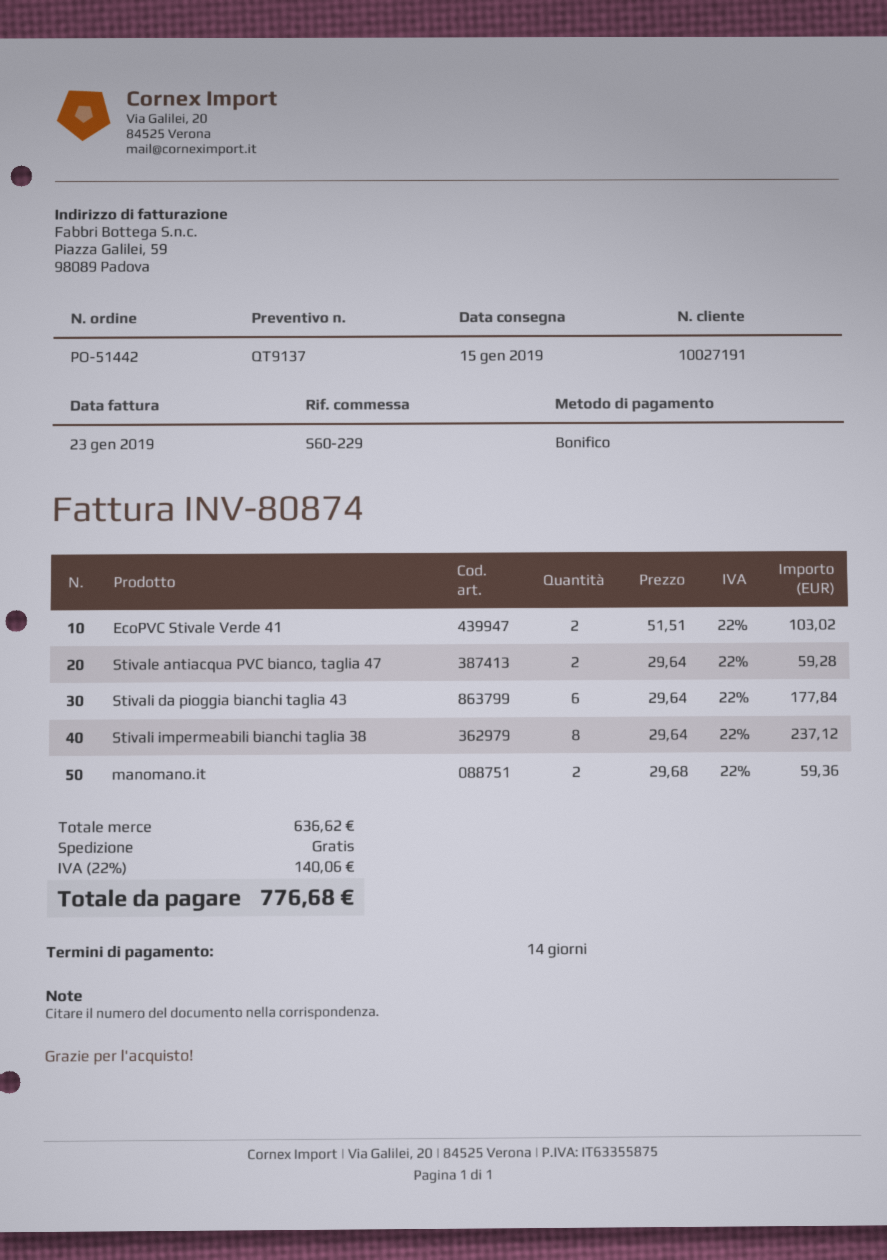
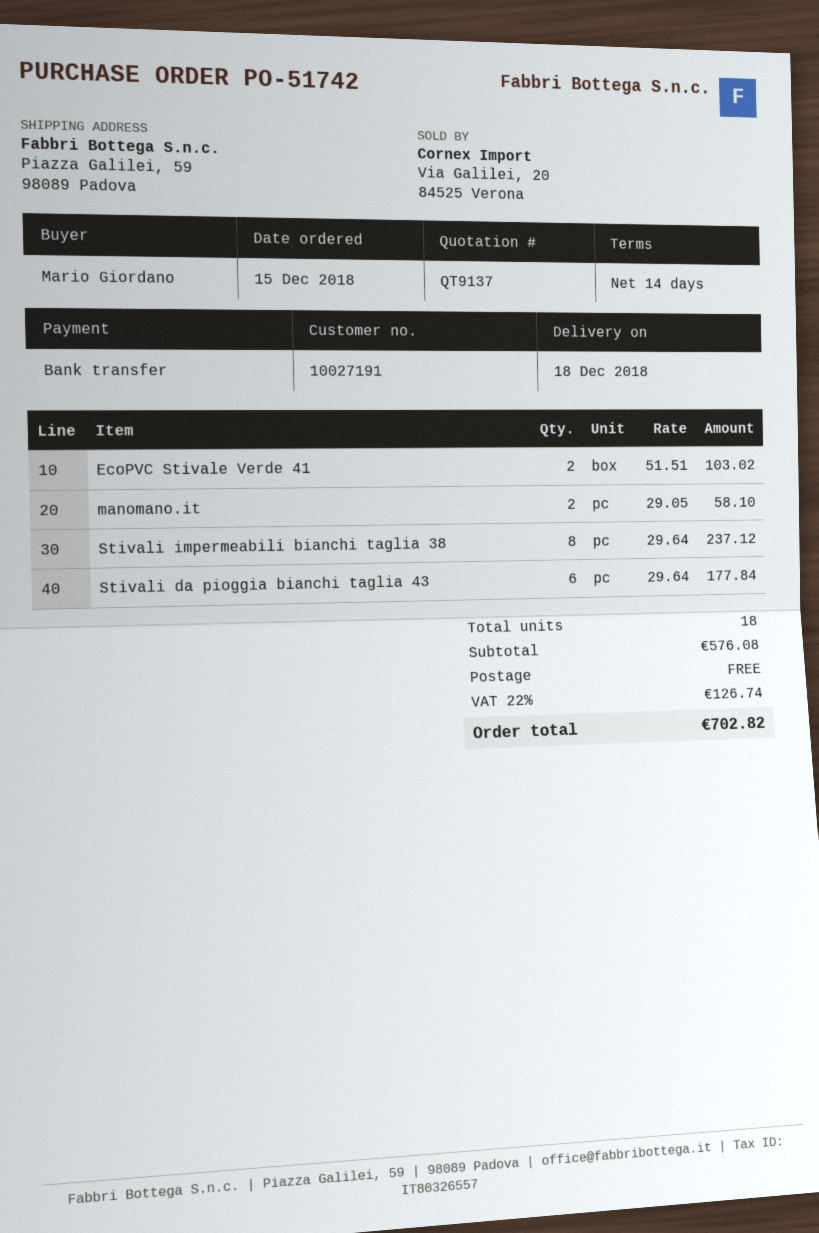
order number: PO-51442 -> PO-51742
delivery date: 2019-01-15 -> 2018-12-18
Stivale antiacqua PVC bianco, taglia 47: 2 x 29.64 = 59.28 -> none
manomano.it: 2 x 29.68 = 59.36 -> 2 x 29.05 = 58.10
subtotal: 636.62 -> 576.08
tax: 22% = 140.06 -> 22% = 126.74
total: 776.68 -> 702.82

